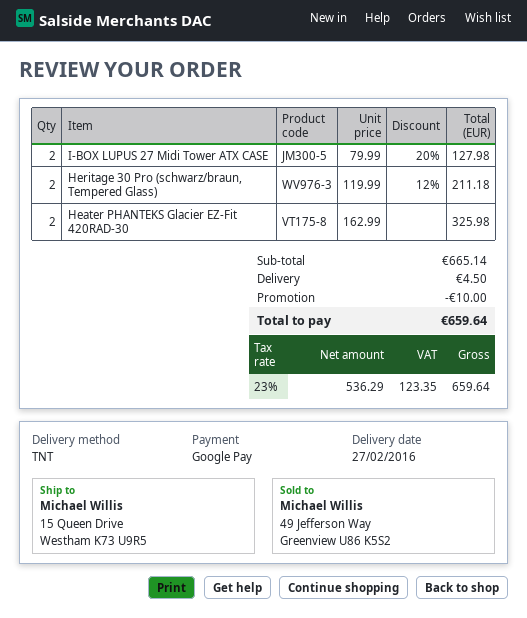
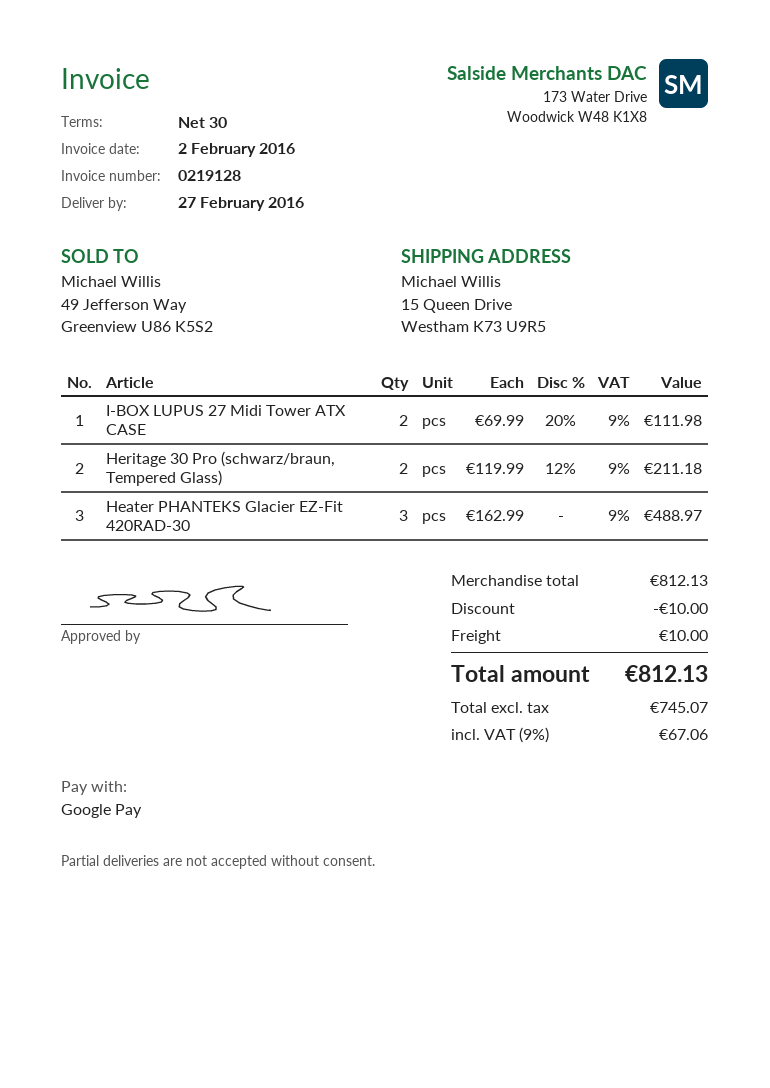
I-BOX LUPUS 27 Midi Tower ATX CASE: 2 x 79.99 - 20% = 127.98 -> 2 x 69.99 - 20% = 111.98
Heater PHANTEKS Glacier EZ-Fit 420RAD-30: 2 x 162.99 = 325.98 -> 3 x 162.99 = 488.97
subtotal: 665.14 -> 812.13
shipping: 4.50 -> 10.00
net: 536.29 -> 745.07
tax: 23% = 123.35 -> 9% = 67.06
total: 659.64 -> 812.13

